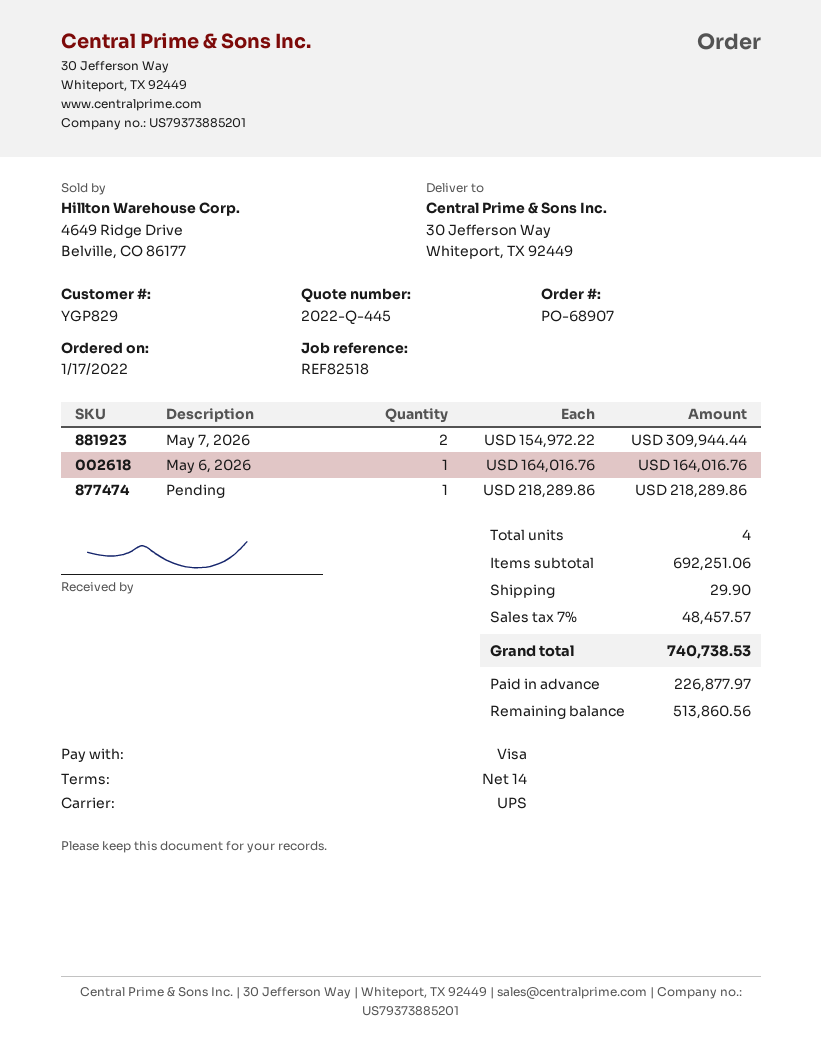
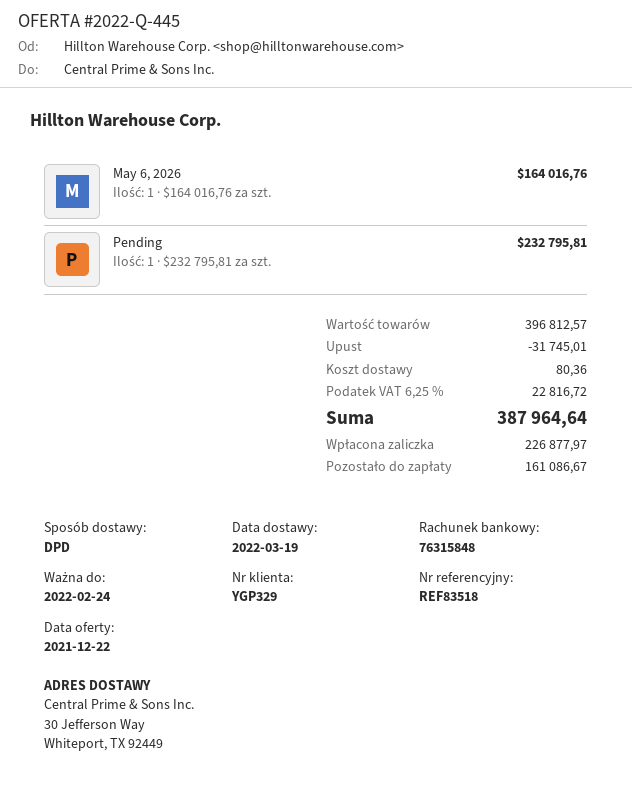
customer number: YGP829 -> YGP329
reference: REF82518 -> REF83518
shipping method: UPS -> DPD
May 7, 2026: 2 x 154972.22 = 309944.44 -> none
Pending: 1 x 218289.86 = 218289.86 -> 1 x 232795.81 = 232795.81
subtotal: 692251.06 -> 396812.57
discount: none -> 31745.01
shipping: 29.90 -> 80.36
tax: 7% = 48457.57 -> 6.25% = 22816.72
total: 740738.53 -> 387964.64
balance: 513860.56 -> 161086.67

